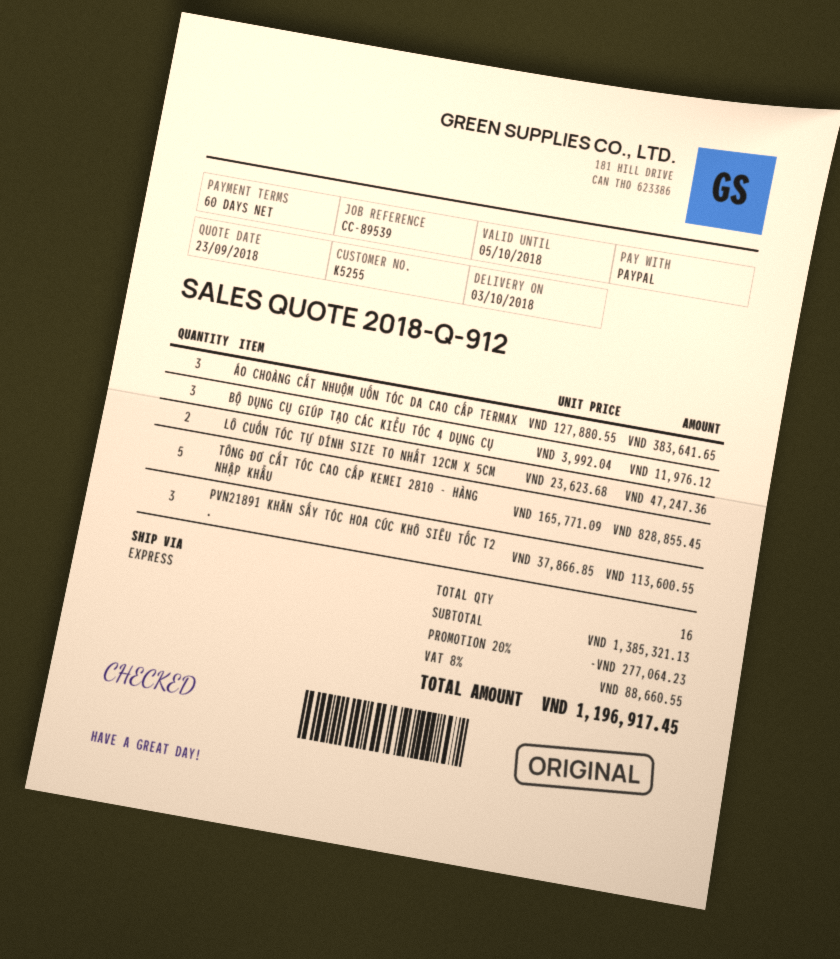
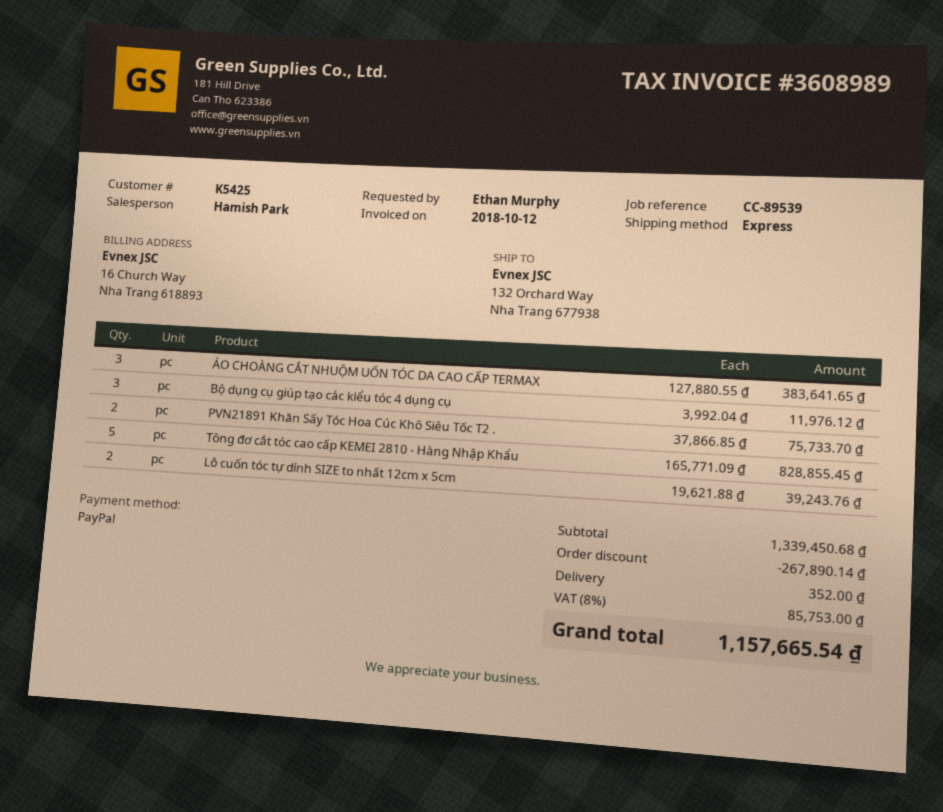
customer number: K5255 -> K5425
LÔ CUỐN TÓC TỰ DÍNH SIZE TO NHẤT 12CM X 5CM: 2 x 23623.68 = 47247.36 -> 2 x 19621.88 = 39243.76
PVN21891 KHĂN SẤY TÓC HOA CÚC KHÔ SIÊU TỐC T2 .: 3 x 37866.85 = 113600.55 -> 2 x 37866.85 = 75733.70
subtotal: 1385321.13 -> 1339450.68
discount: 277064.23 -> 267890.14
shipping: none -> 352.00
tax: 8% = 88660.55 -> 8% = 85753.00
total: 1196917.45 -> 1157665.54

